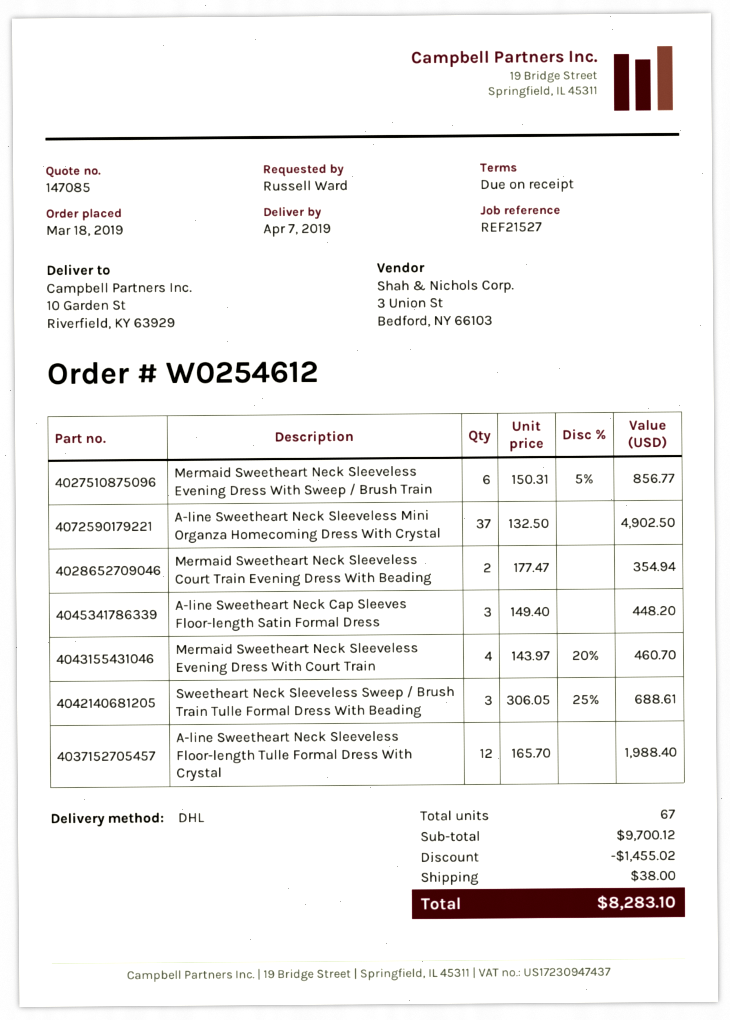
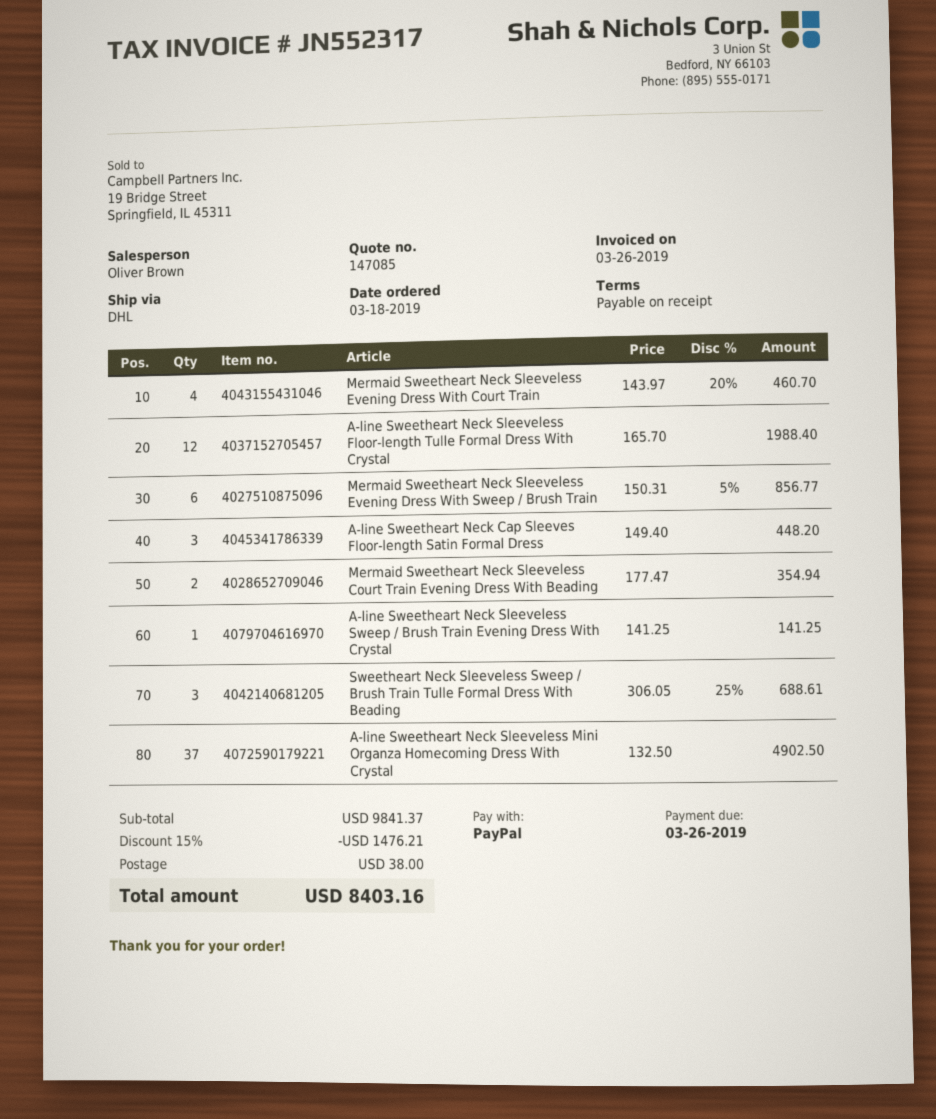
A-line Sweetheart Neck Sleeveless Sweep / Brush Train Evening Dress With Crystal: none -> 1 x 141.25 = 141.25
subtotal: 9700.12 -> 9841.37
discount: 1455.02 -> 1476.21
total: 8283.10 -> 8403.16

